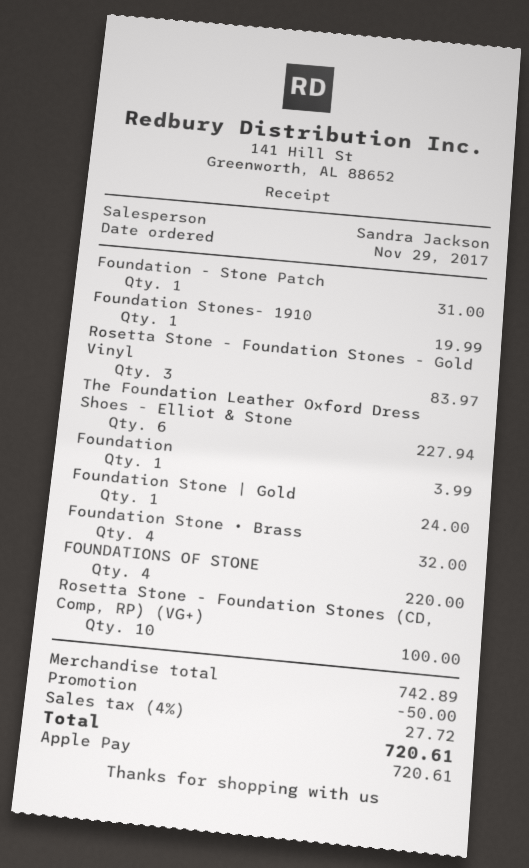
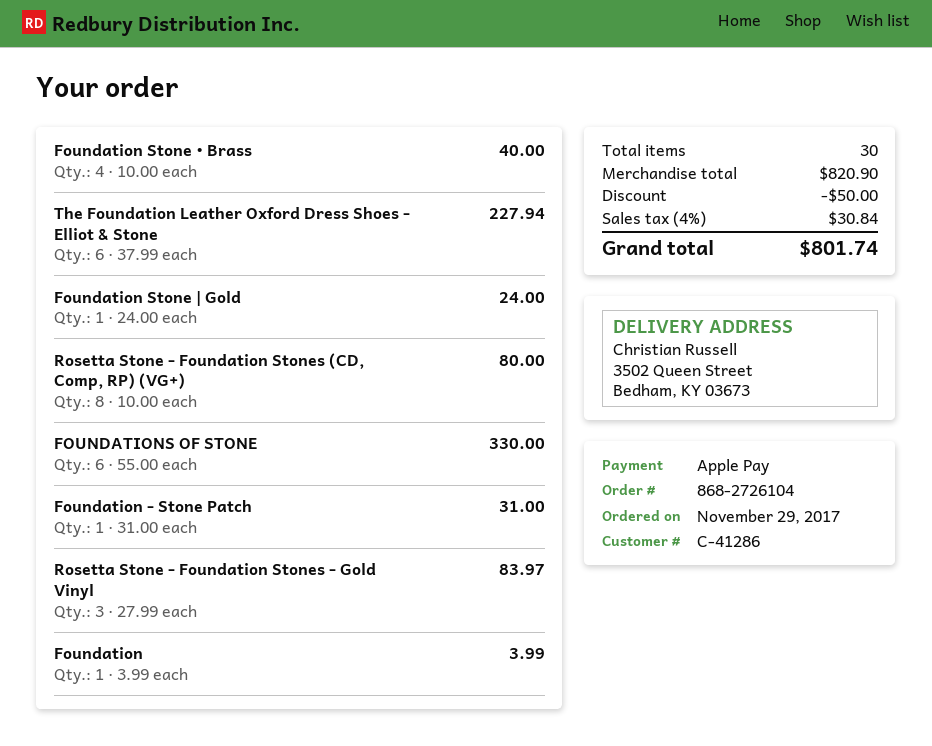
Foundation Stones- 1910: 1 for 19.99 -> none
Foundation Stone • Brass: 4 for 32.00 -> 4 for 40.00
FOUNDATIONS OF STONE: 4 for 220.00 -> 6 for 330.00
Rosetta Stone - Foundation Stones (CD, Comp, RP) (VG+): 10 for 100.00 -> 8 for 80.00
subtotal: 742.89 -> 820.90
tax: 4% = 27.72 -> 4% = 30.84
total: 720.61 -> 801.74

